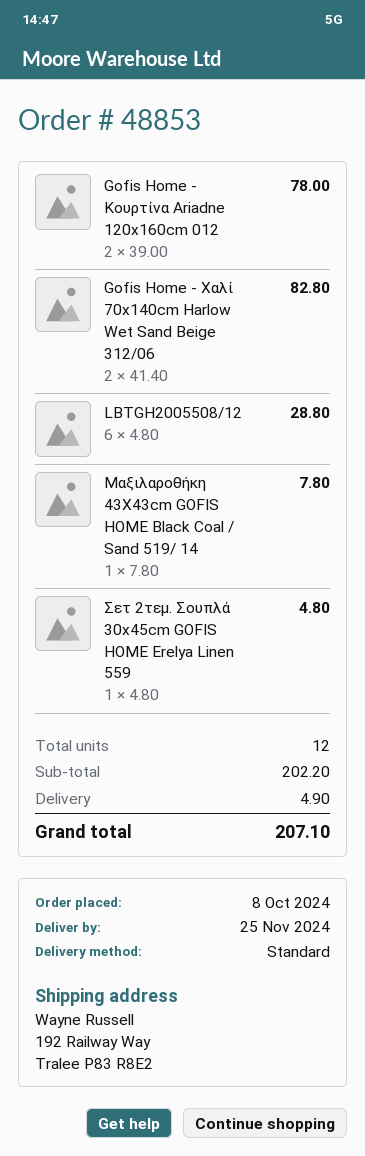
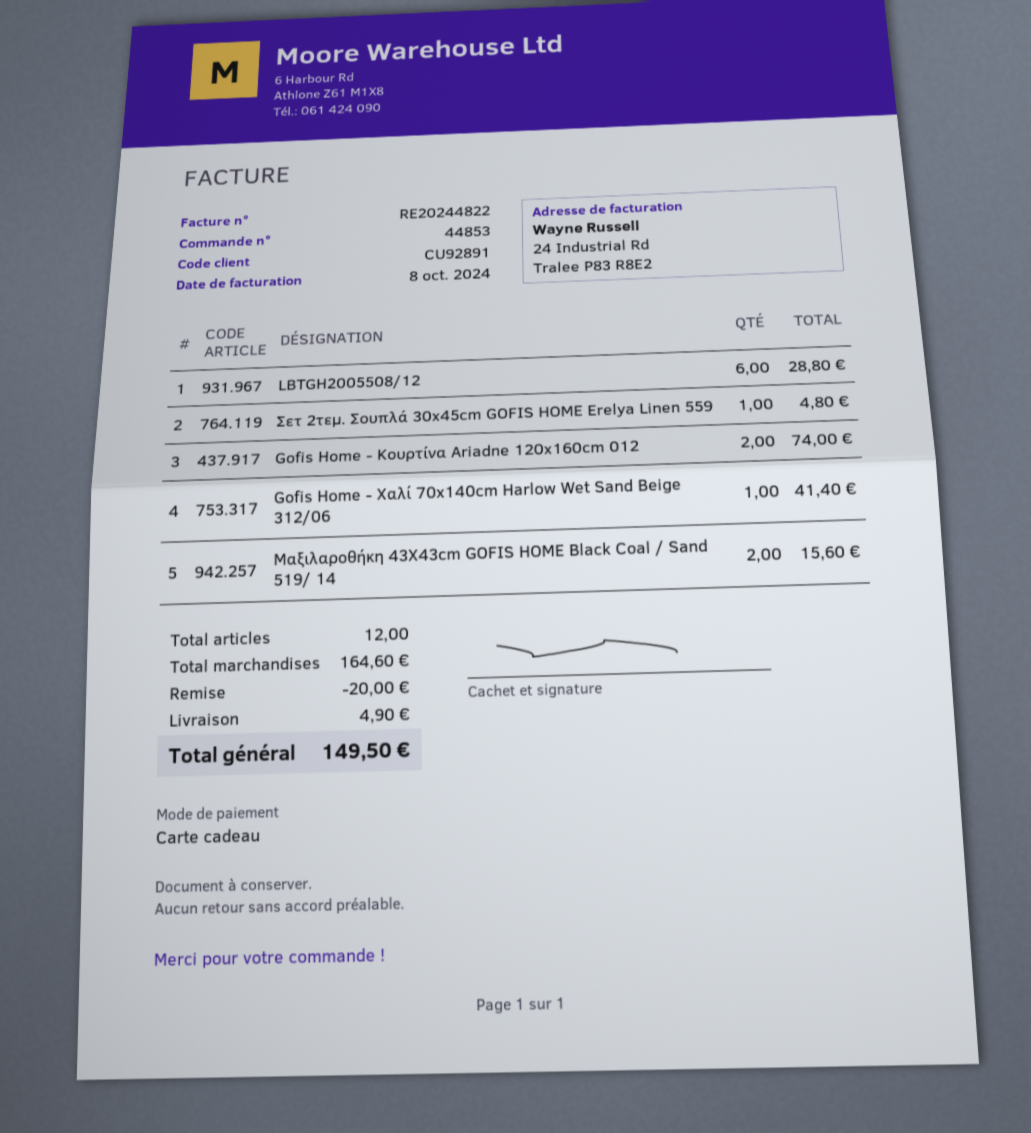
order number: 48853 -> 44853
Gofis Home - Κουρτίνα Ariadne 120x160cm 012: 2 for 78.00 -> 2 for 74.00
Gofis Home - Χαλί 70x140cm Harlow Wet Sand Beige 312/06: 2 for 82.80 -> 1 for 41.40
Μαξιλαροθήκη 43X43cm GOFIS HOME Black Coal / Sand 519/ 14: 1 for 7.80 -> 2 for 15.60
subtotal: 202.20 -> 164.60
discount: none -> 20.00
total: 207.10 -> 149.50

